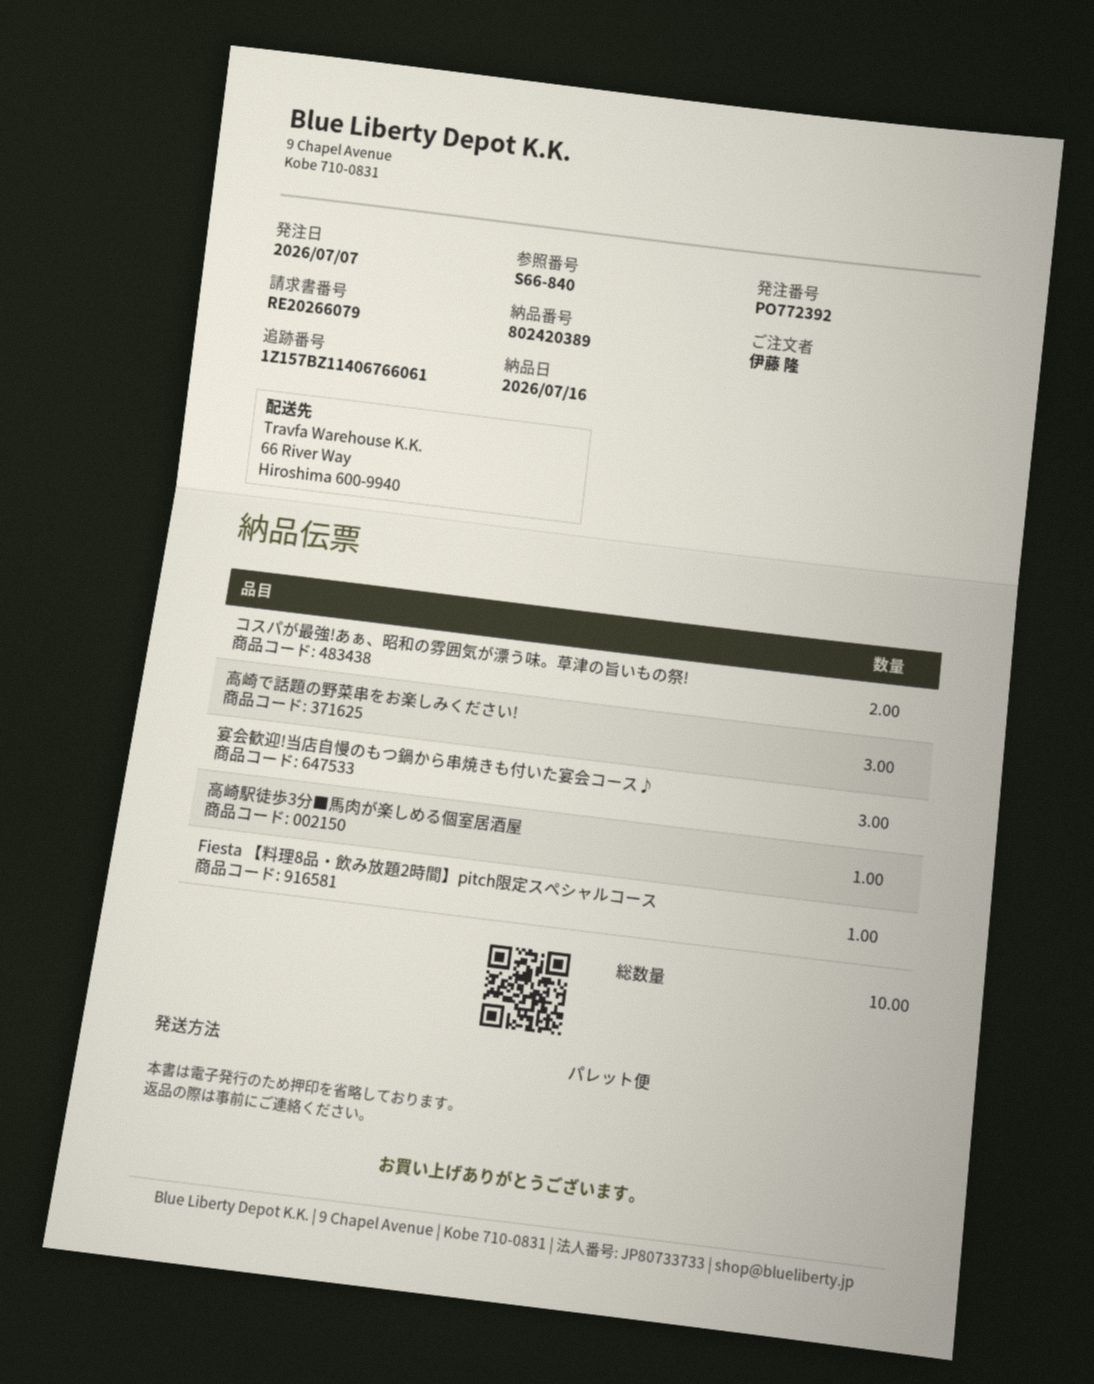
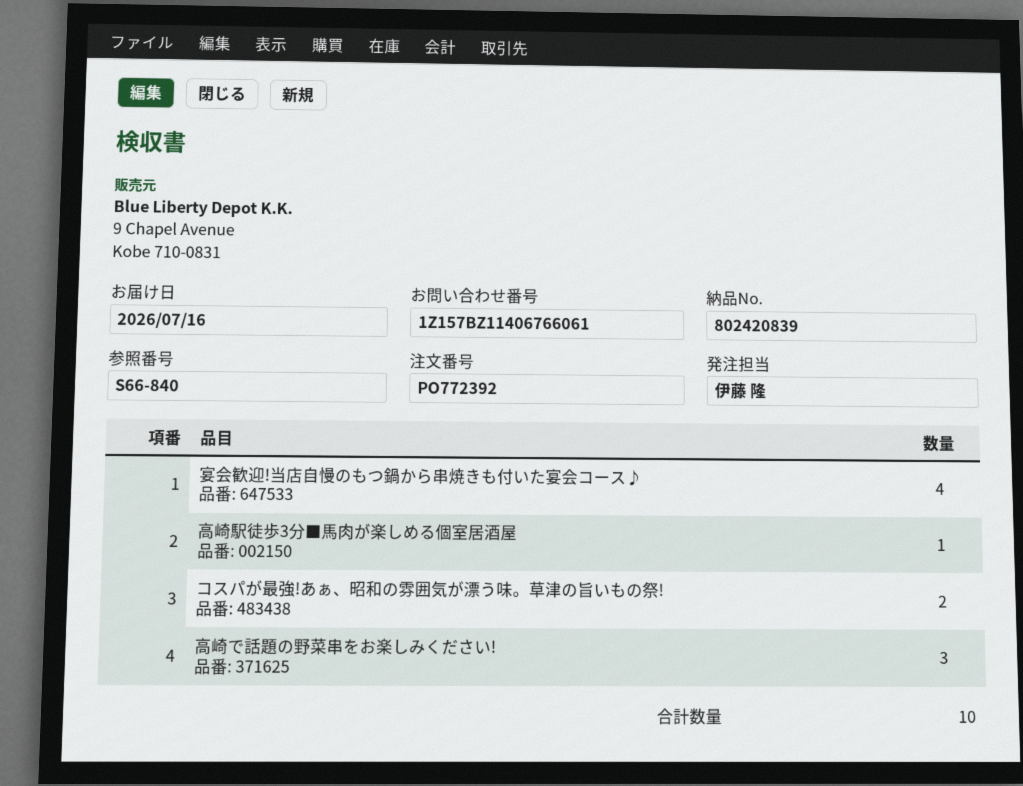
delivery note number: 802420389 -> 802420839
宴会歓迎!当店自慢のもつ鍋から串焼きも付いた宴会コース♪: 3 -> 4
Fiesta 【料理8品・飲み放題2時間】pitch限定スペシャルコース: 1 -> none

